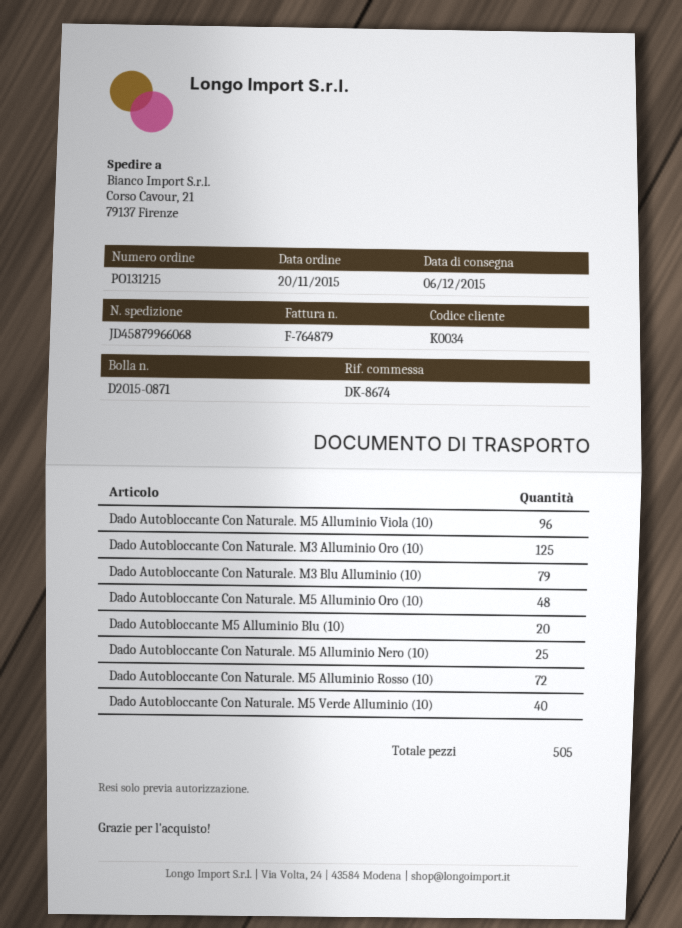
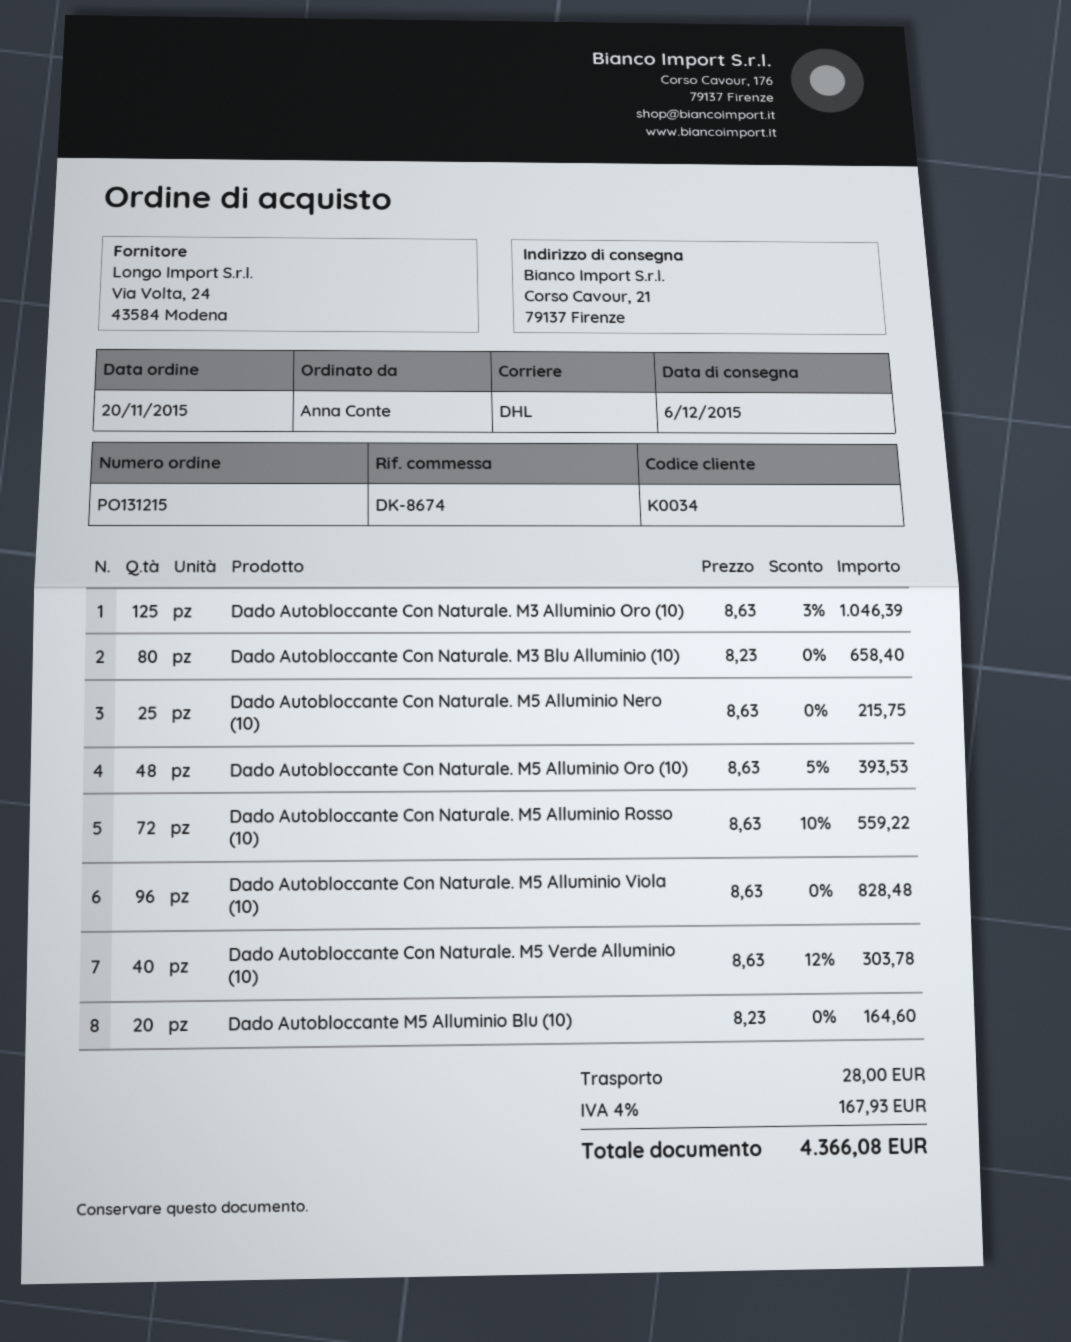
Dado Autobloccante Con Naturale. M3 Blu Alluminio (10): 79 -> 80

